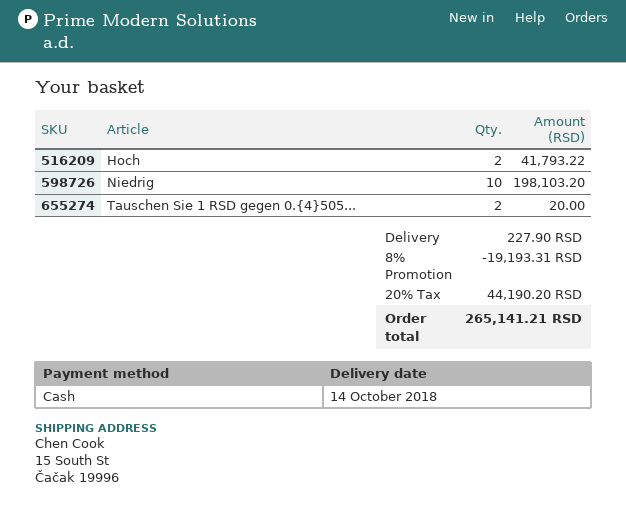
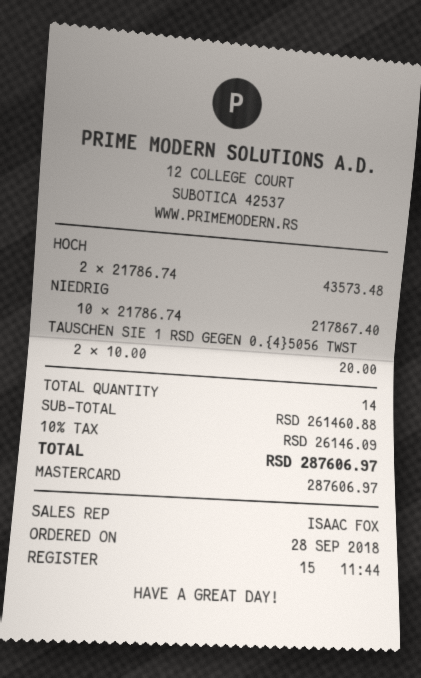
payment method: cash -> Mastercard
Hoch: 2 for 41793.22 -> 2 for 43573.48
Niedrig: 10 for 198103.20 -> 10 for 217867.40
discount: 8% = 19193.31 -> none
shipping: 227.90 -> none
tax: 20% = 44190.20 -> 10% = 26146.09
total: 265141.21 -> 287606.97

